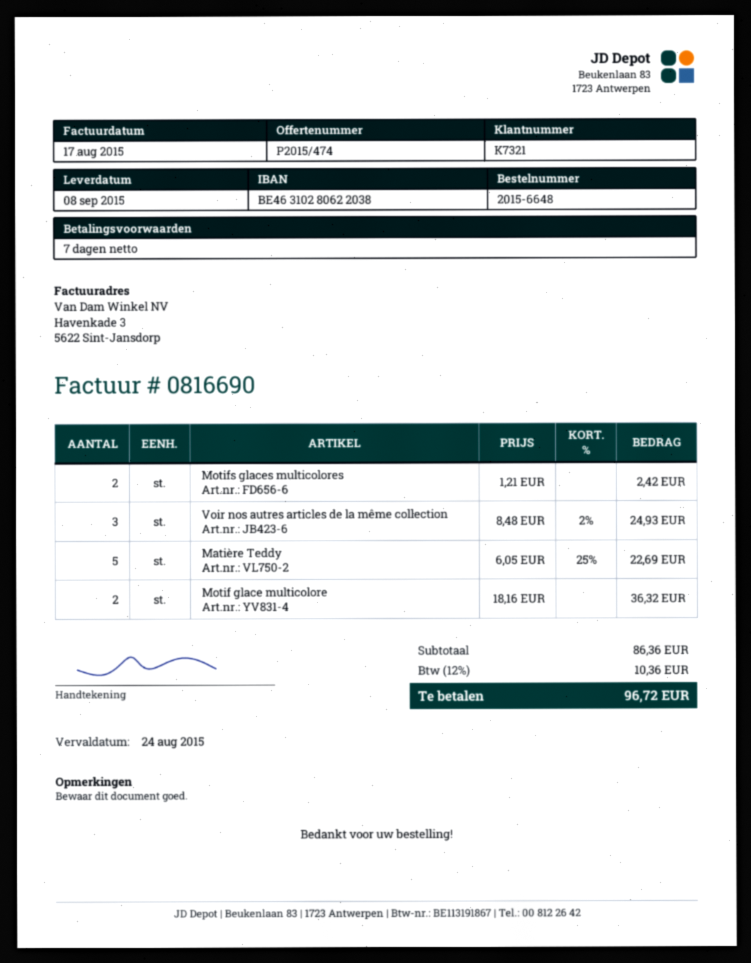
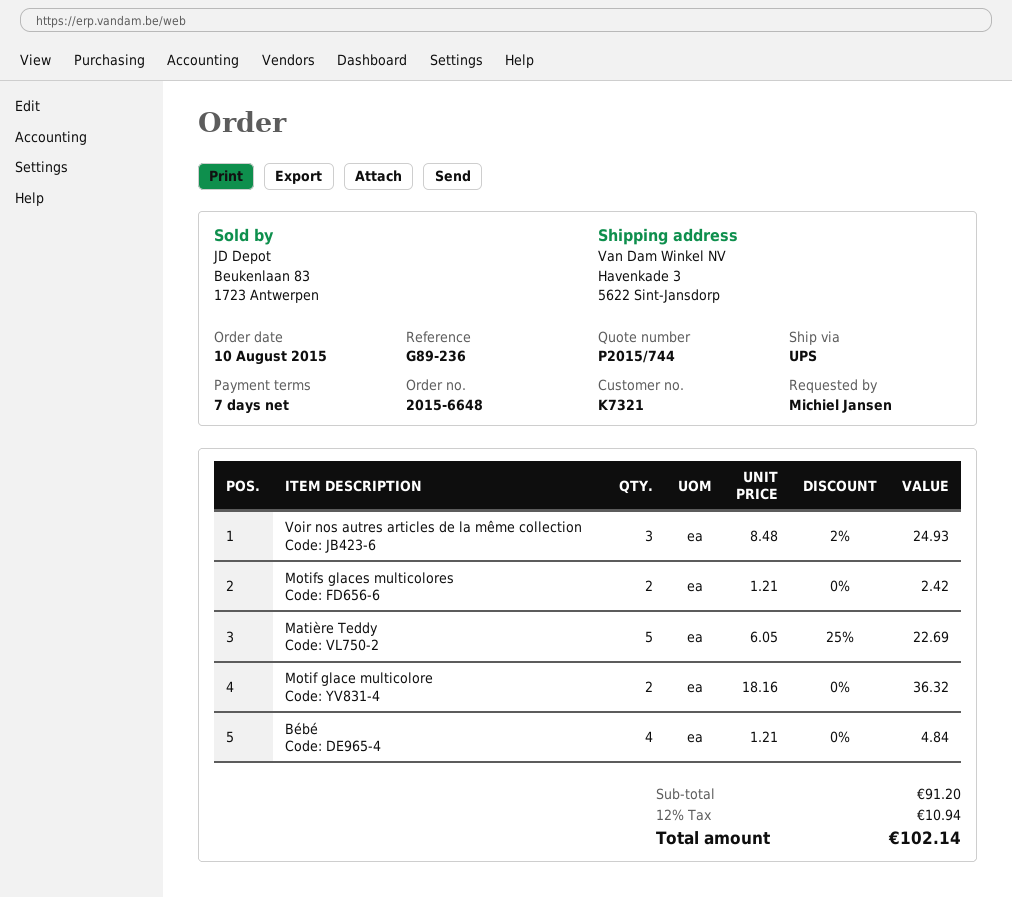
quote number: P2015/474 -> P2015/744
Bébé: none -> 4 x 1.21 = 4.84
subtotal: 86.36 -> 91.20
tax: 12% = 10.36 -> 12% = 10.94
total: 96.72 -> 102.14

